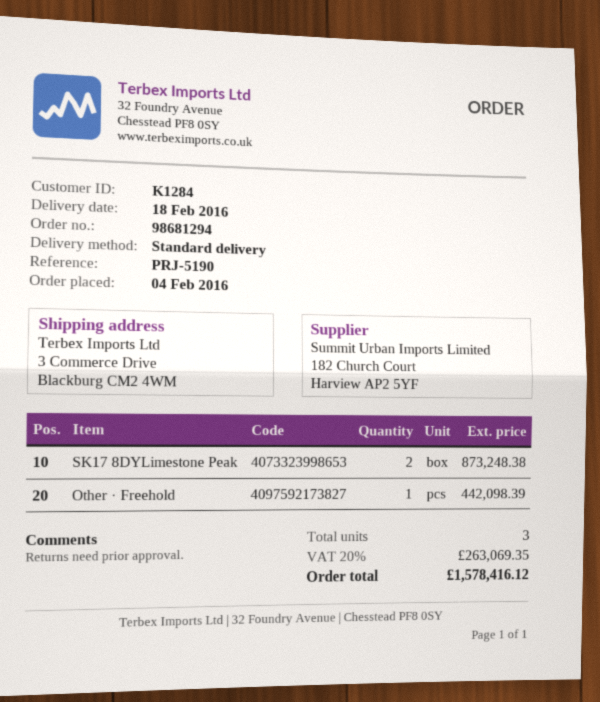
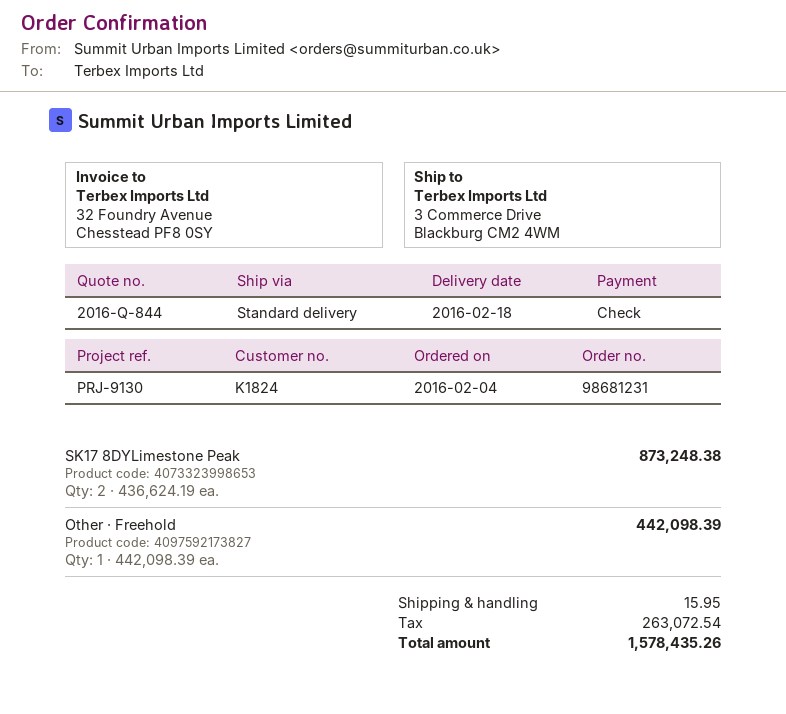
order number: 98681294 -> 98681231
customer number: K1284 -> K1824
reference: PRJ-5190 -> PRJ-9130
shipping: none -> 15.95
tax: 263069.35 -> 263072.54
total: 1578416.12 -> 1578435.26

